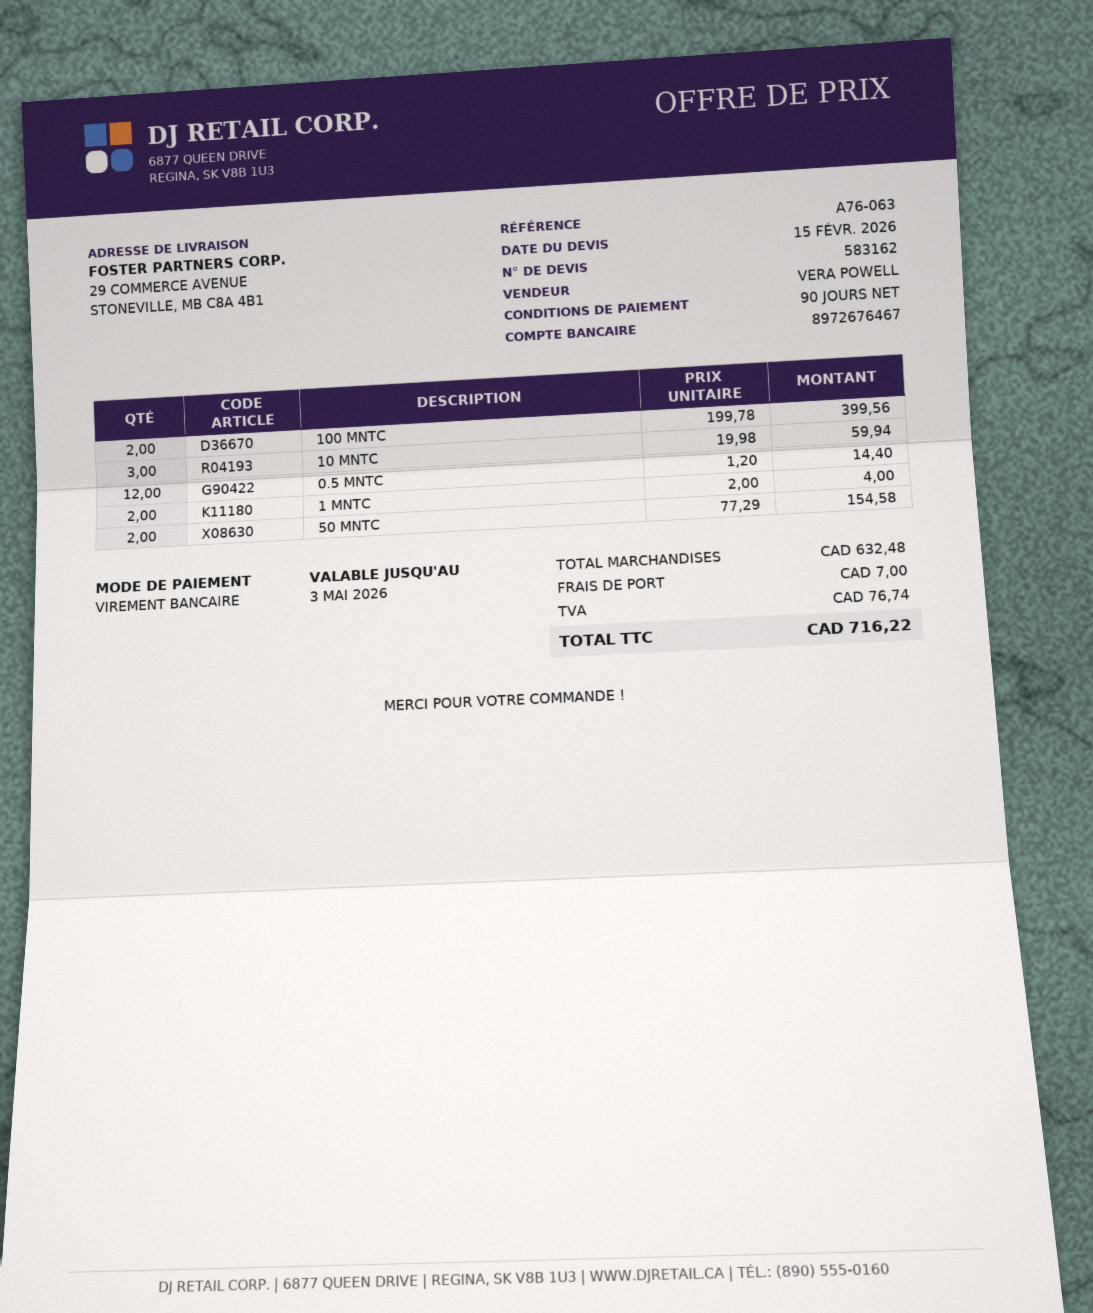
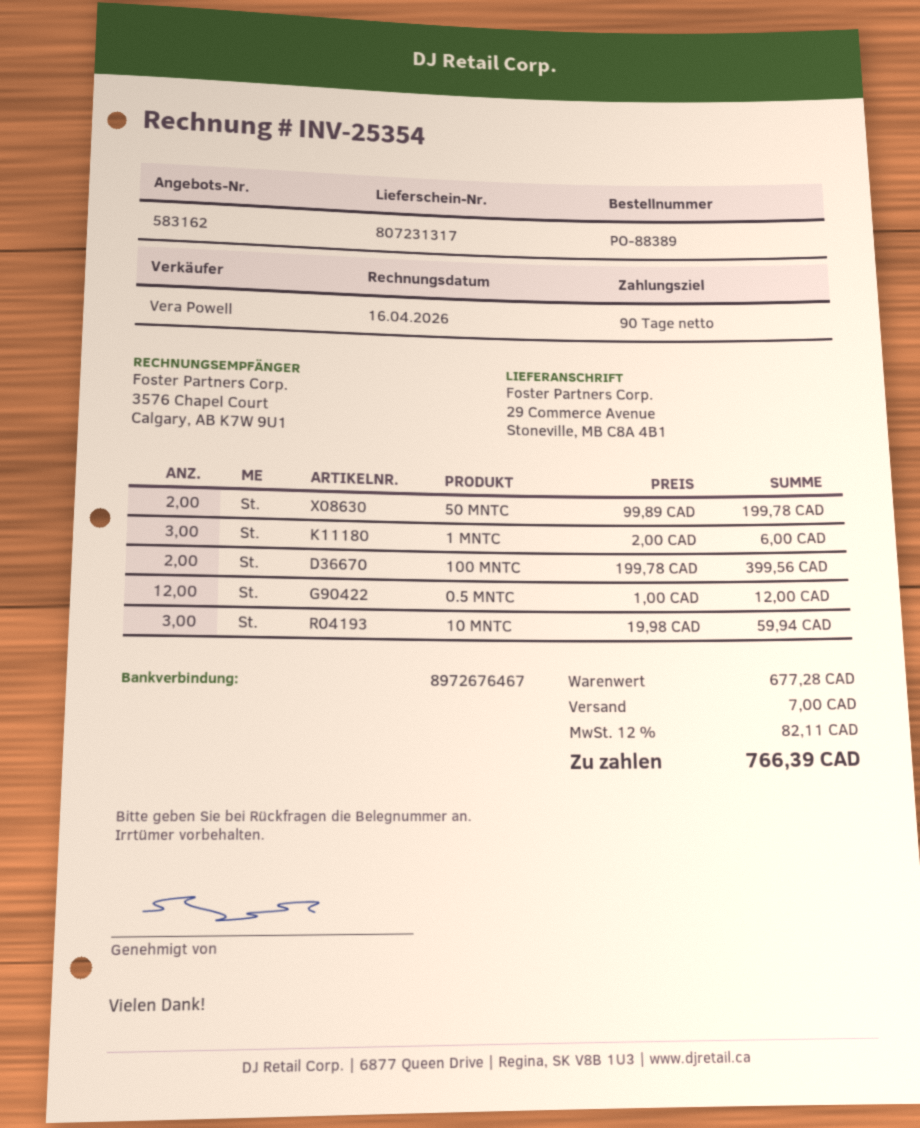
0.5 MNTC: 12 x 1.20 = 14.40 -> 12 x 1.00 = 12.00
1 MNTC: 2 x 2.00 = 4.00 -> 3 x 2.00 = 6.00
50 MNTC: 2 x 77.29 = 154.58 -> 2 x 99.89 = 199.78
subtotal: 632.48 -> 677.28
tax: 76.74 -> 82.11
total: 716.22 -> 766.39

